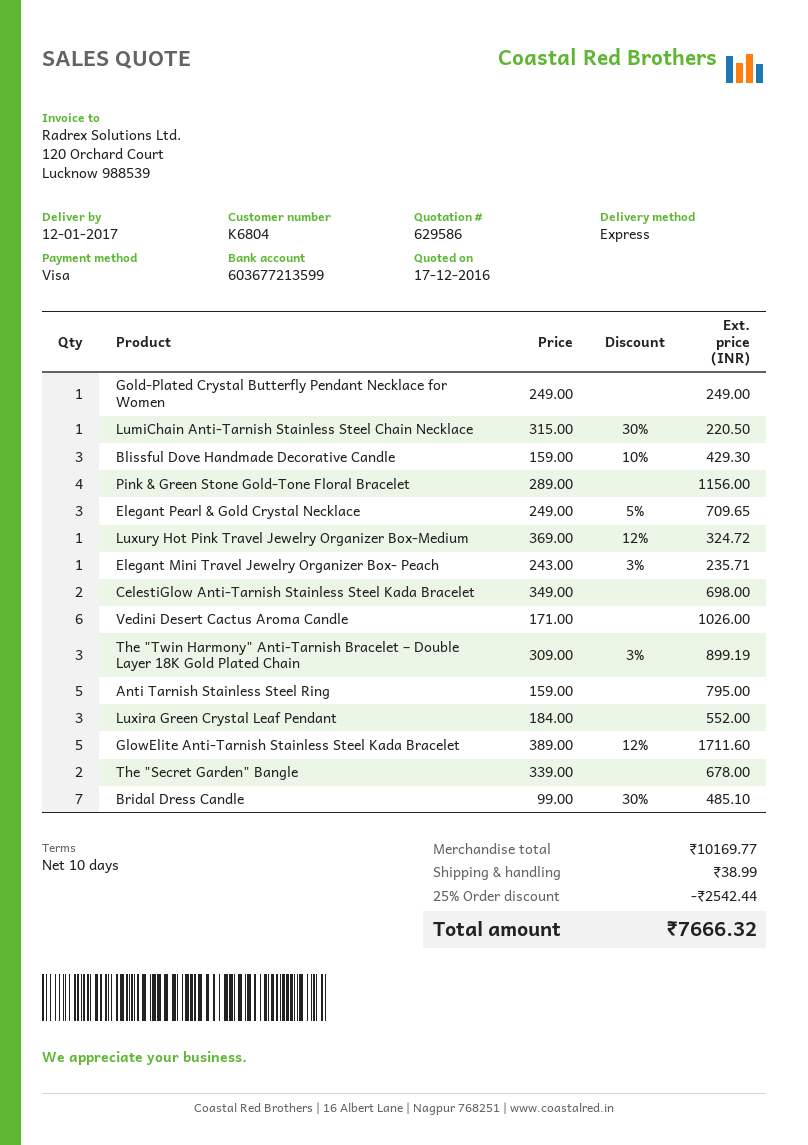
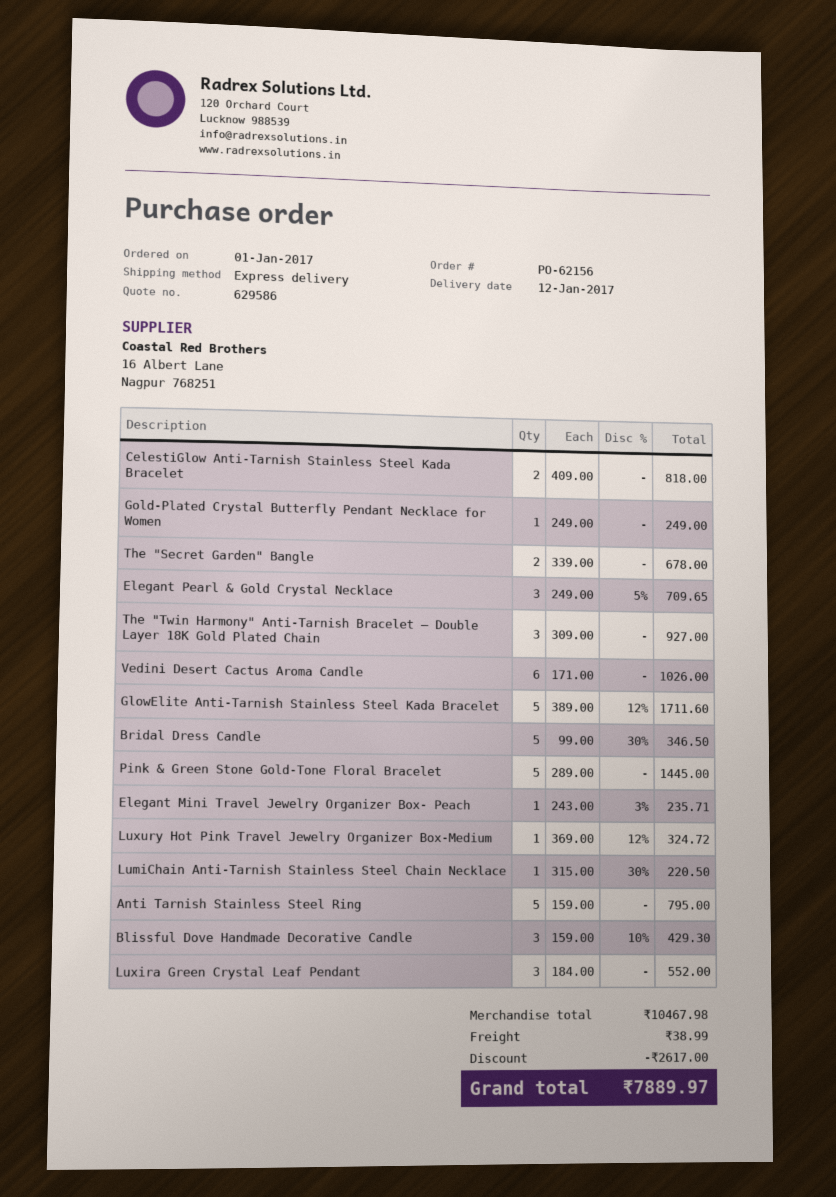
Pink & Green Stone Gold-Tone Floral Bracelet: 4 x 289.00 = 1156.00 -> 5 x 289.00 = 1445.00
CelestiGlow Anti-Tarnish Stainless Steel Kada Bracelet: 2 x 349.00 = 698.00 -> 2 x 409.00 = 818.00
The "Twin Harmony" Anti-Tarnish Bracelet – Double Layer 18K Gold Plated Chain: 3 x 309.00 - 3% = 899.19 -> 3 x 309.00 = 927.00
Bridal Dress Candle: 7 x 99.00 - 30% = 485.10 -> 5 x 99.00 - 30% = 346.50
subtotal: 10169.77 -> 10467.98
discount: 2542.44 -> 2617.00
total: 7666.32 -> 7889.97

